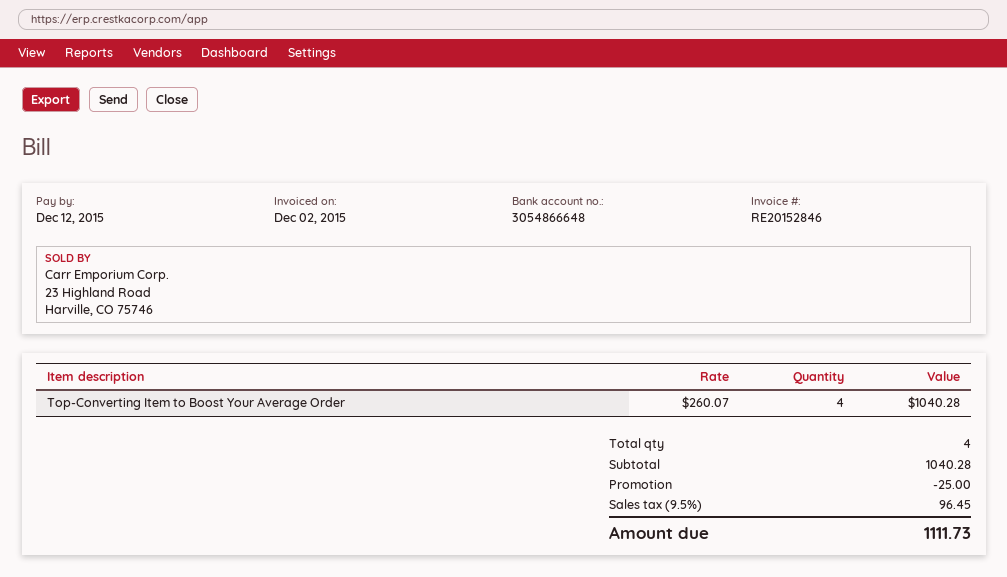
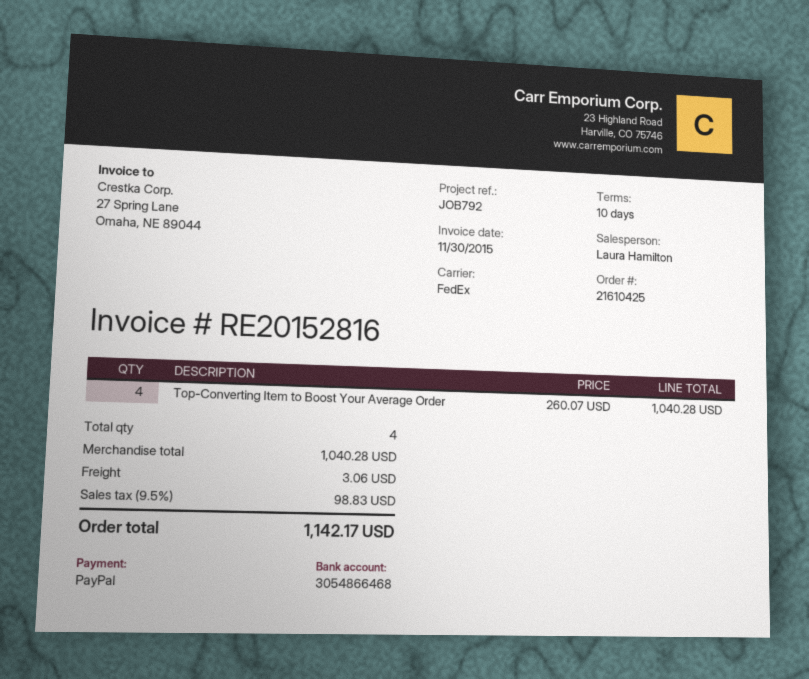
invoice number: RE20152846 -> RE20152816
invoice date: 2015-12-02 -> 2015-11-30
bank account: 3054866648 -> 3054866468
discount: 25.00 -> none
shipping: none -> 3.06
tax: 9.5% = 96.45 -> 9.5% = 98.83
total: 1111.73 -> 1142.17

